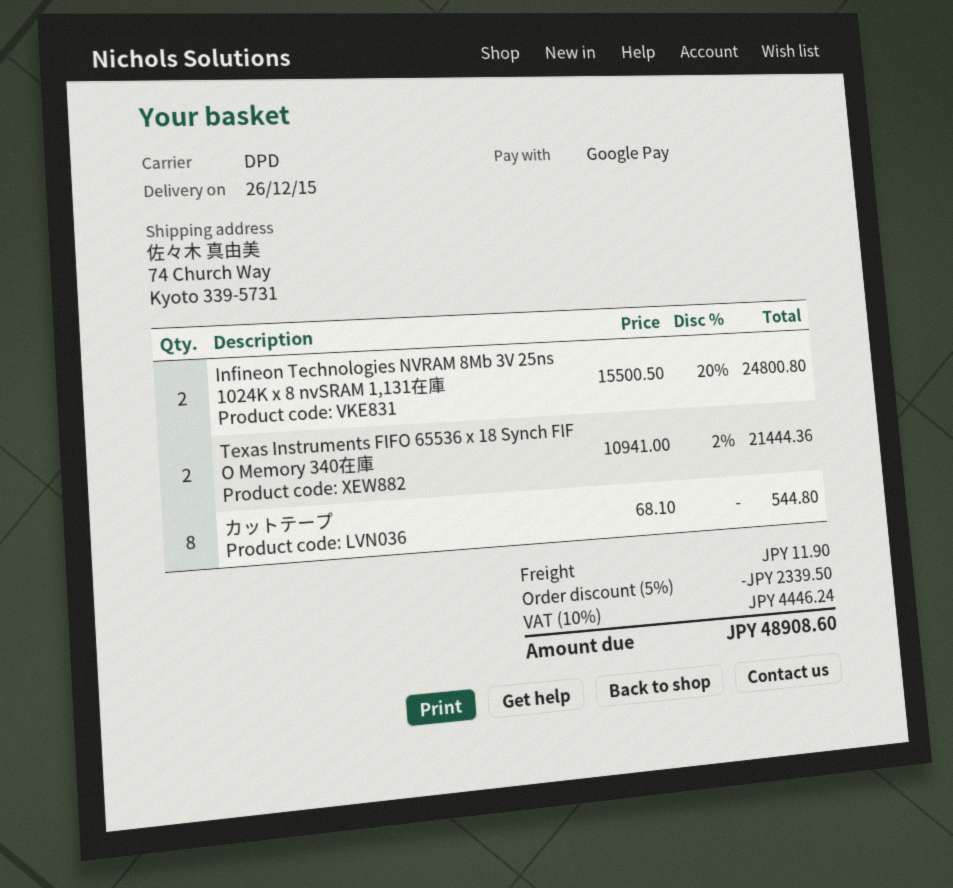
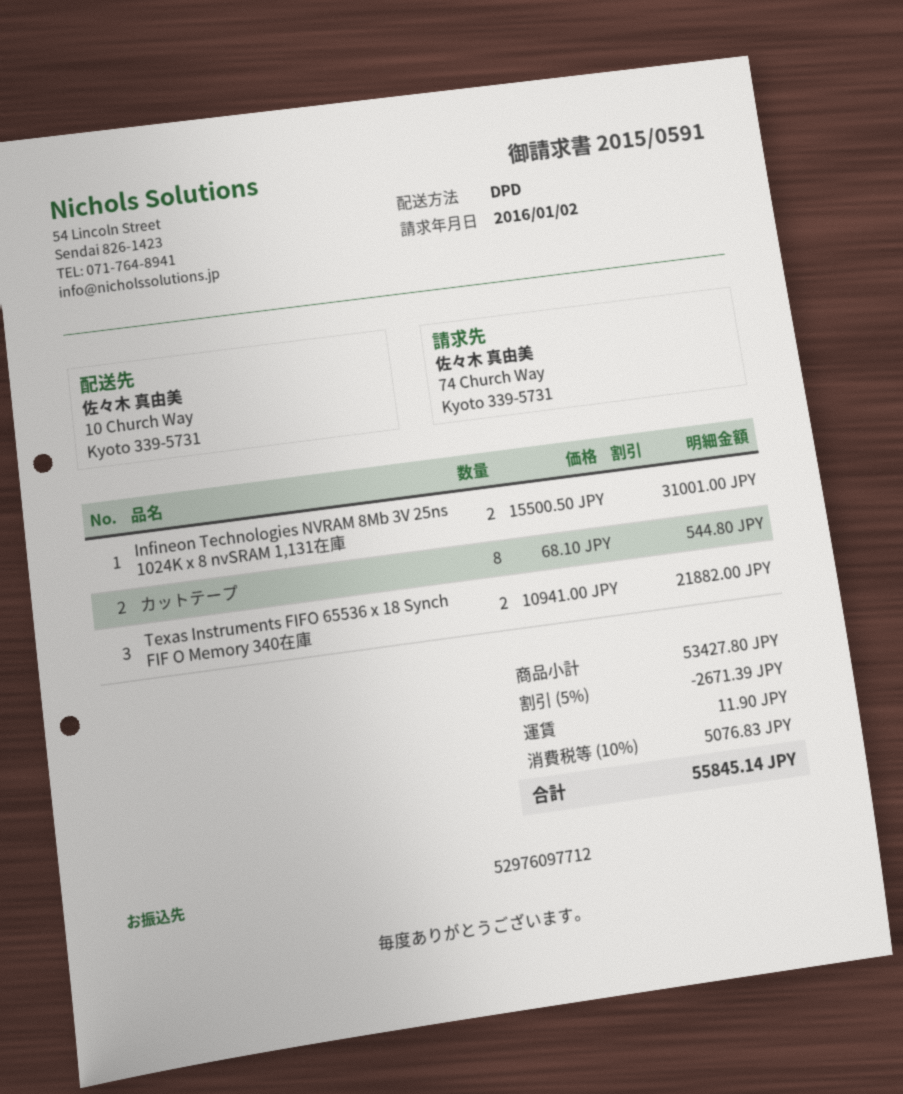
ship to: 74 Church Way, Kyoto 339-5731 -> 10 Church Way, Kyoto 339-5731
Infineon Technologies NVRAM 8Mb 3V 25ns 1024K x 8 nvSRAM 1,131在庫: 2 x 15500.50 - 20% = 24800.80 -> 2 x 15500.50 = 31001.00
Texas Instruments FIFO 65536 x 18 Synch FIF O Memory 340在庫: 2 x 10941.00 - 2% = 21444.36 -> 2 x 10941.00 = 21882.00
discount: 5% = 2339.50 -> 5% = 2671.39
tax: 10% = 4446.24 -> 10% = 5076.83
total: 48908.60 -> 55845.14

